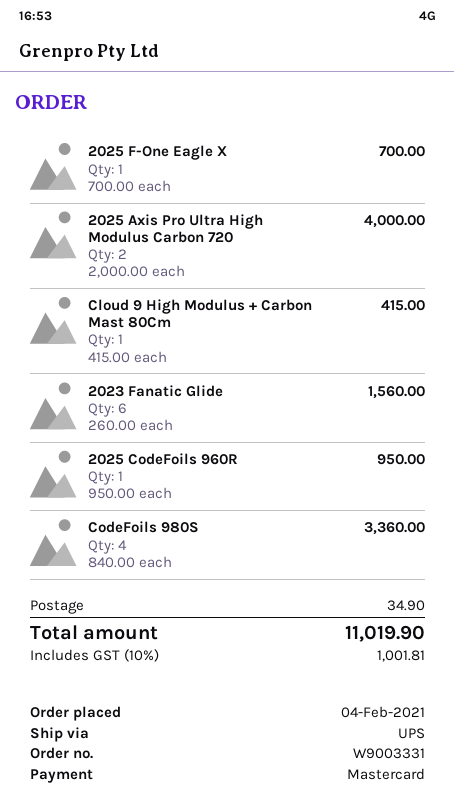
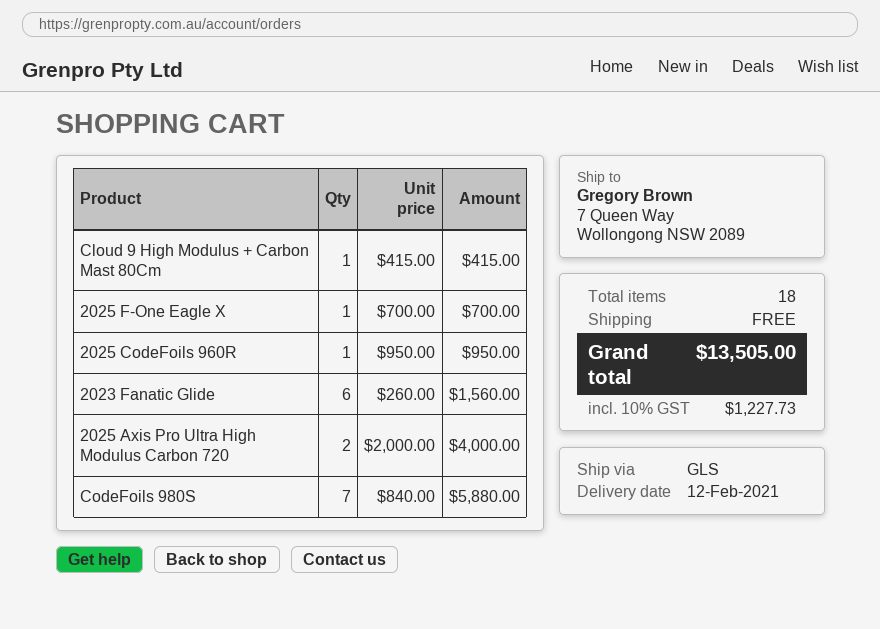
shipping method: UPS -> GLS
CodeFoils 980S: 4 x 840.00 = 3360.00 -> 7 x 840.00 = 5880.00
shipping: 34.90 -> 0.00
tax: 10% = 1001.81 -> 10% = 1227.73
total: 11019.90 -> 13505.00

